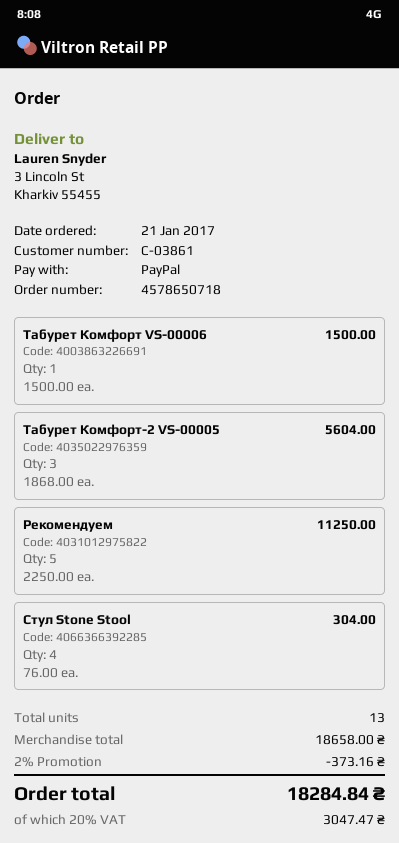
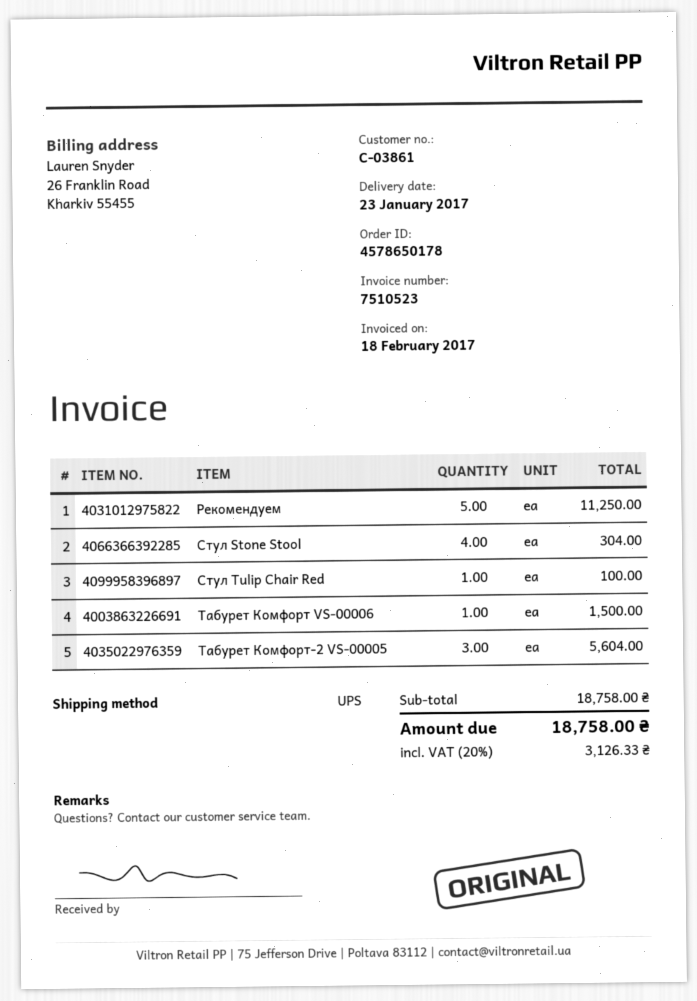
order number: 4578650718 -> 4578650178
Стул Tulip Chair Red: none -> 1 for 100.00
subtotal: 18658.00 -> 18758.00
discount: 2% = 373.16 -> none
tax: 20% = 3047.47 -> 20% = 3126.33
total: 18284.84 -> 18758.00

